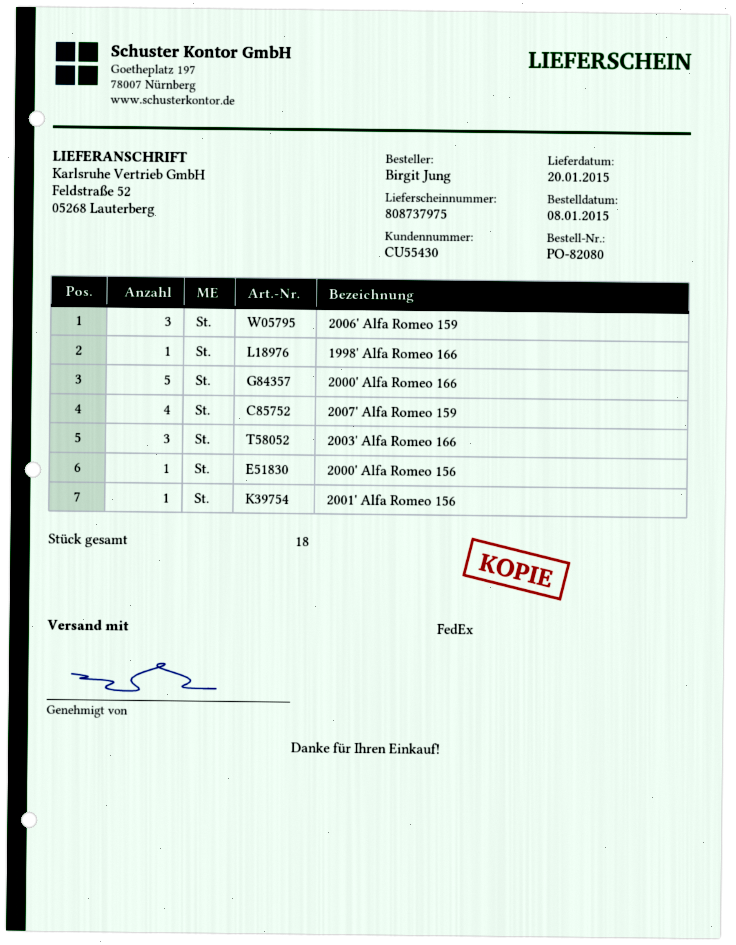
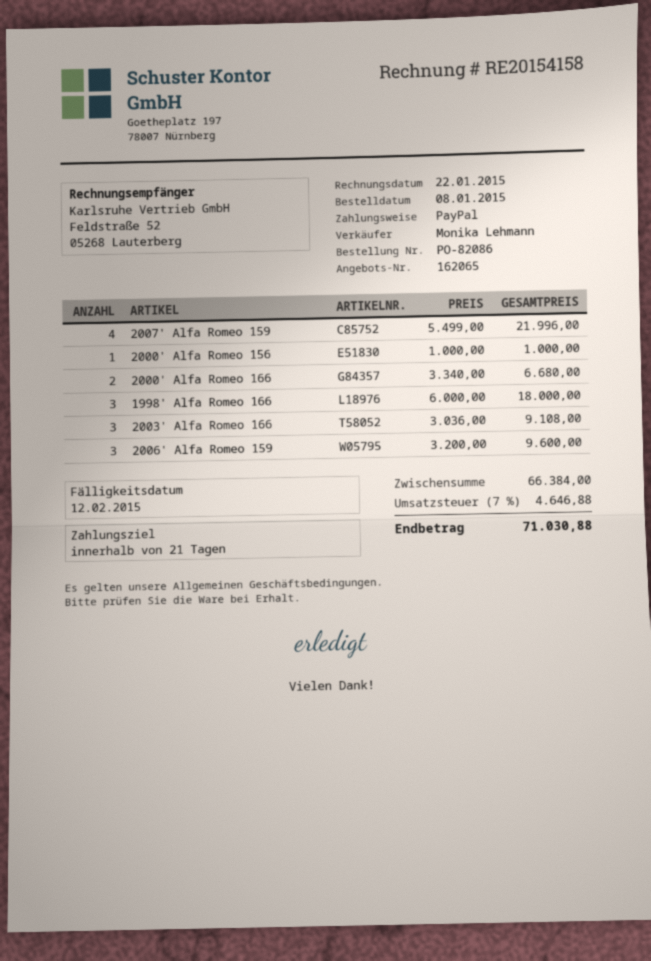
order number: PO-82080 -> PO-82086
1998' Alfa Romeo 166: 1 -> 3
2000' Alfa Romeo 166: 5 -> 2
2001' Alfa Romeo 156: 1 -> none

